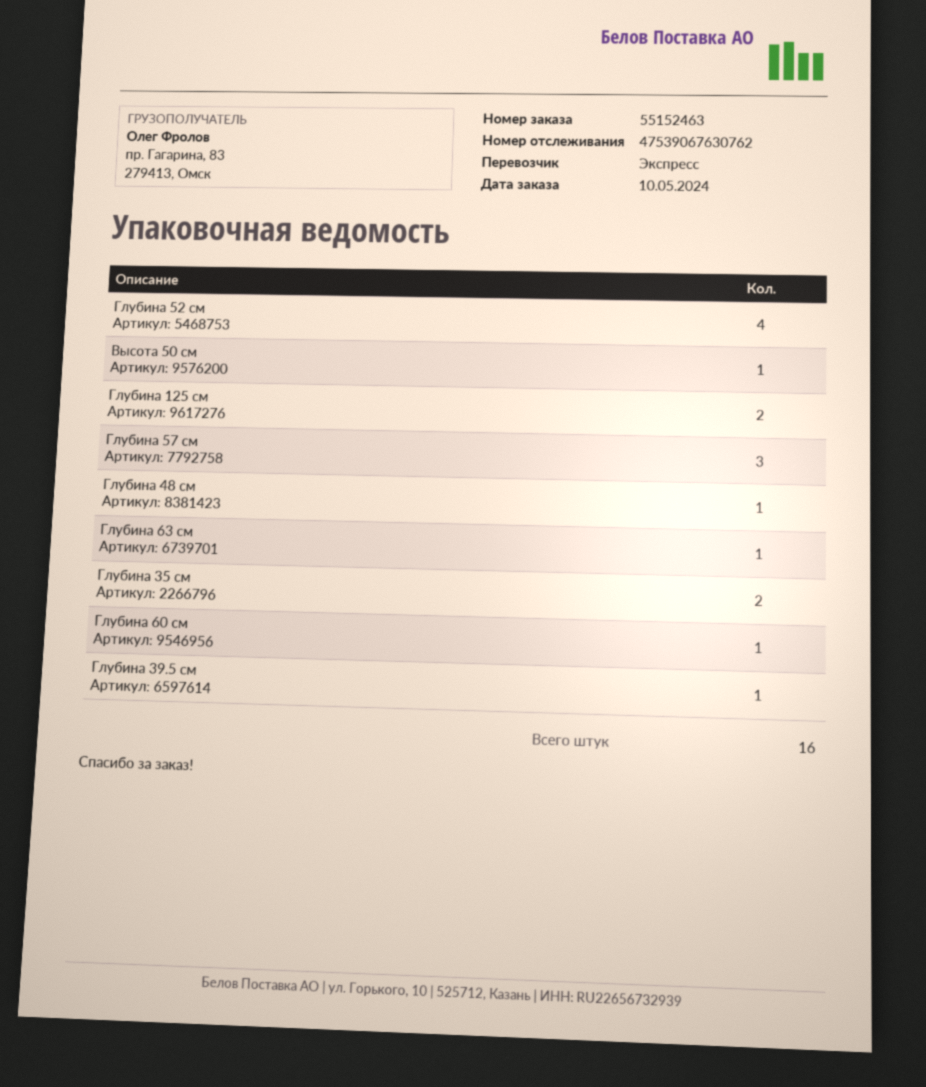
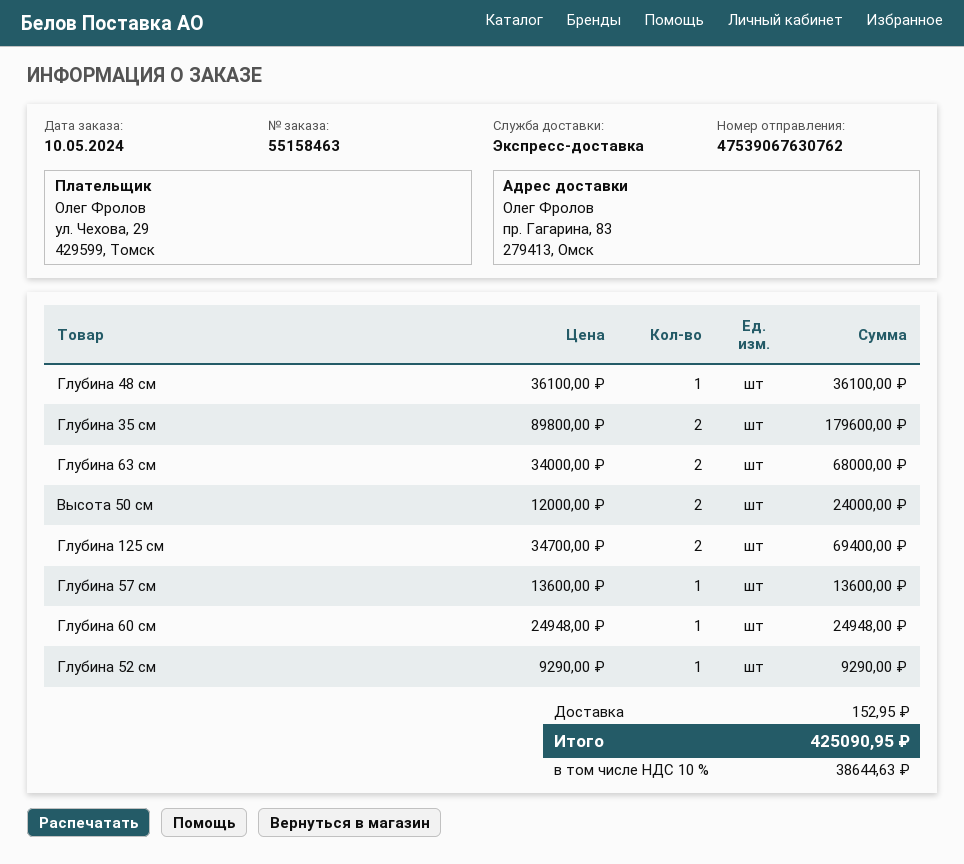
order number: 55152463 -> 55158463
Глубина 52 см: 4 -> 1
Высота 50 см: 1 -> 2
Глубина 57 см: 3 -> 1
Глубина 63 см: 1 -> 2
Глубина 39.5 см: 1 -> none

